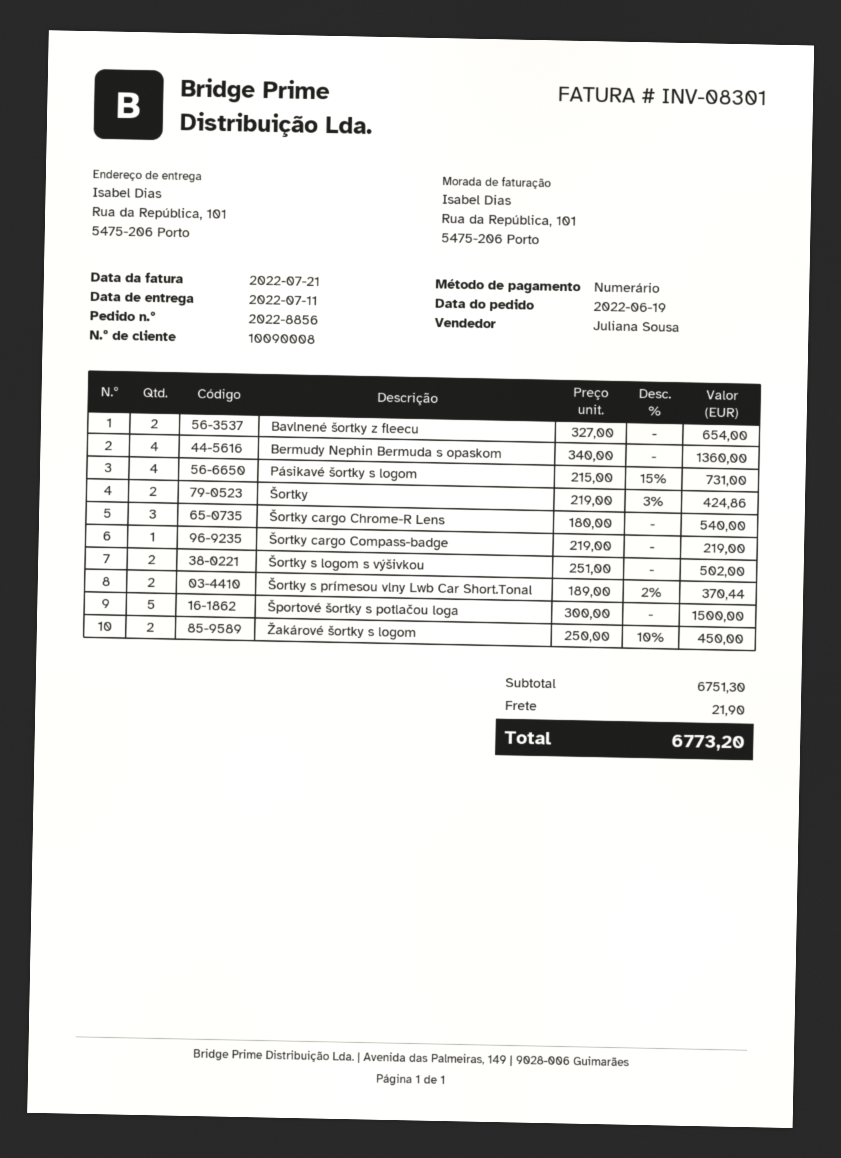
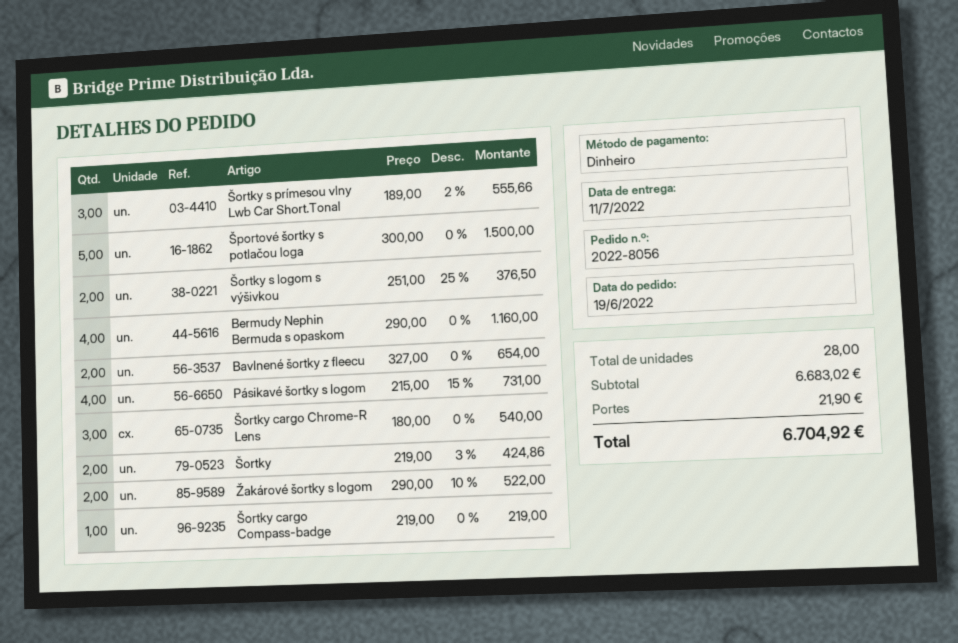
order number: 2022-8856 -> 2022-8056
Bermudy Nephin Bermuda s opaskom: 4 x 340.00 = 1360.00 -> 4 x 290.00 = 1160.00
Šortky s logom s výšivkou: 2 x 251.00 = 502.00 -> 2 x 251.00 - 25% = 376.50
Šortky s prímesou vlny Lwb Car Short.Tonal: 2 x 189.00 - 2% = 370.44 -> 3 x 189.00 - 2% = 555.66
Žakárové šortky s logom: 2 x 250.00 - 10% = 450.00 -> 2 x 290.00 - 10% = 522.00
subtotal: 6751.30 -> 6683.02
total: 6773.20 -> 6704.92

